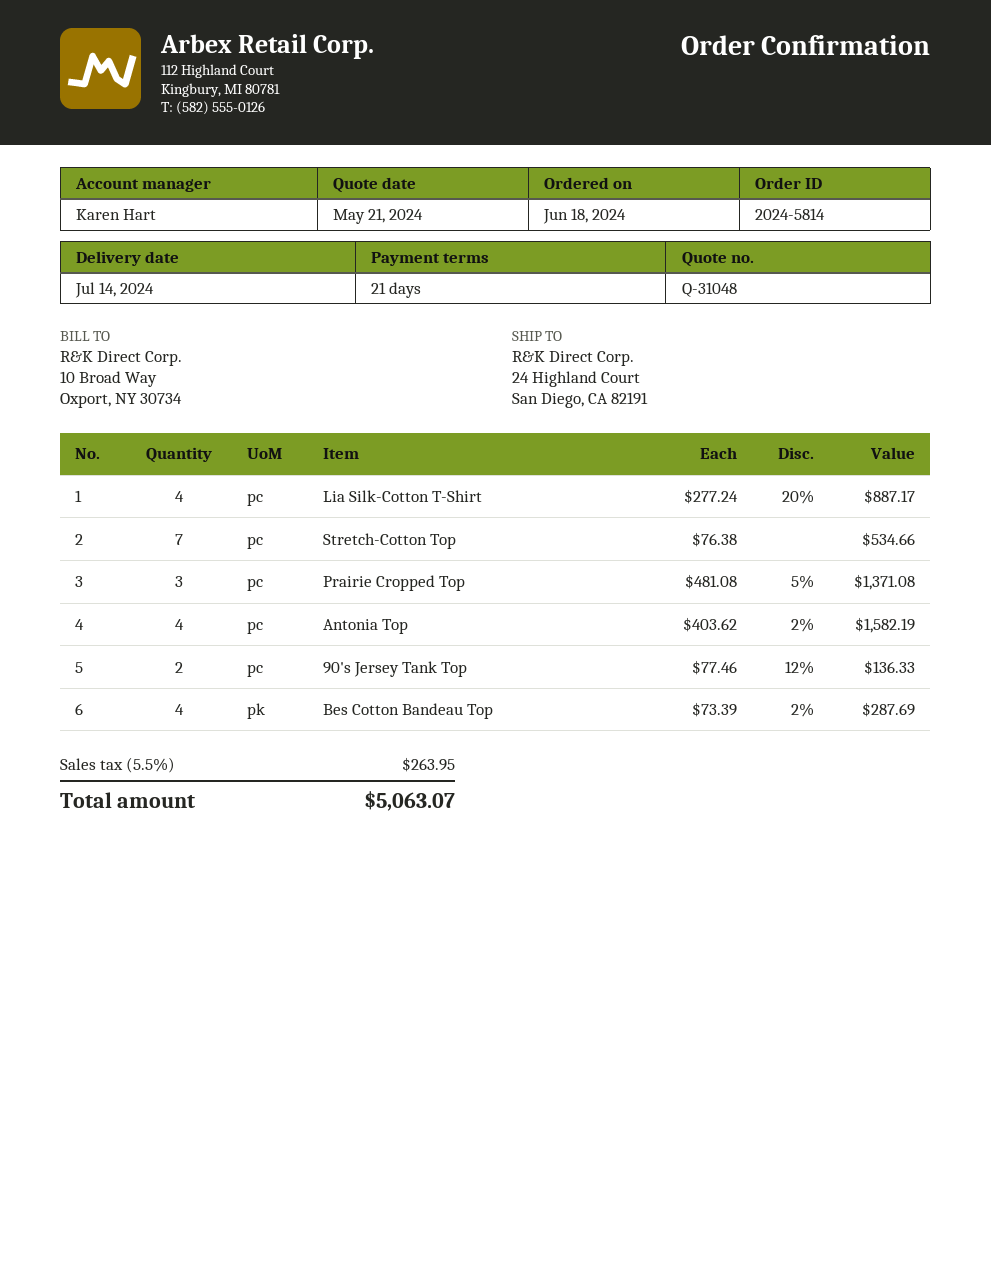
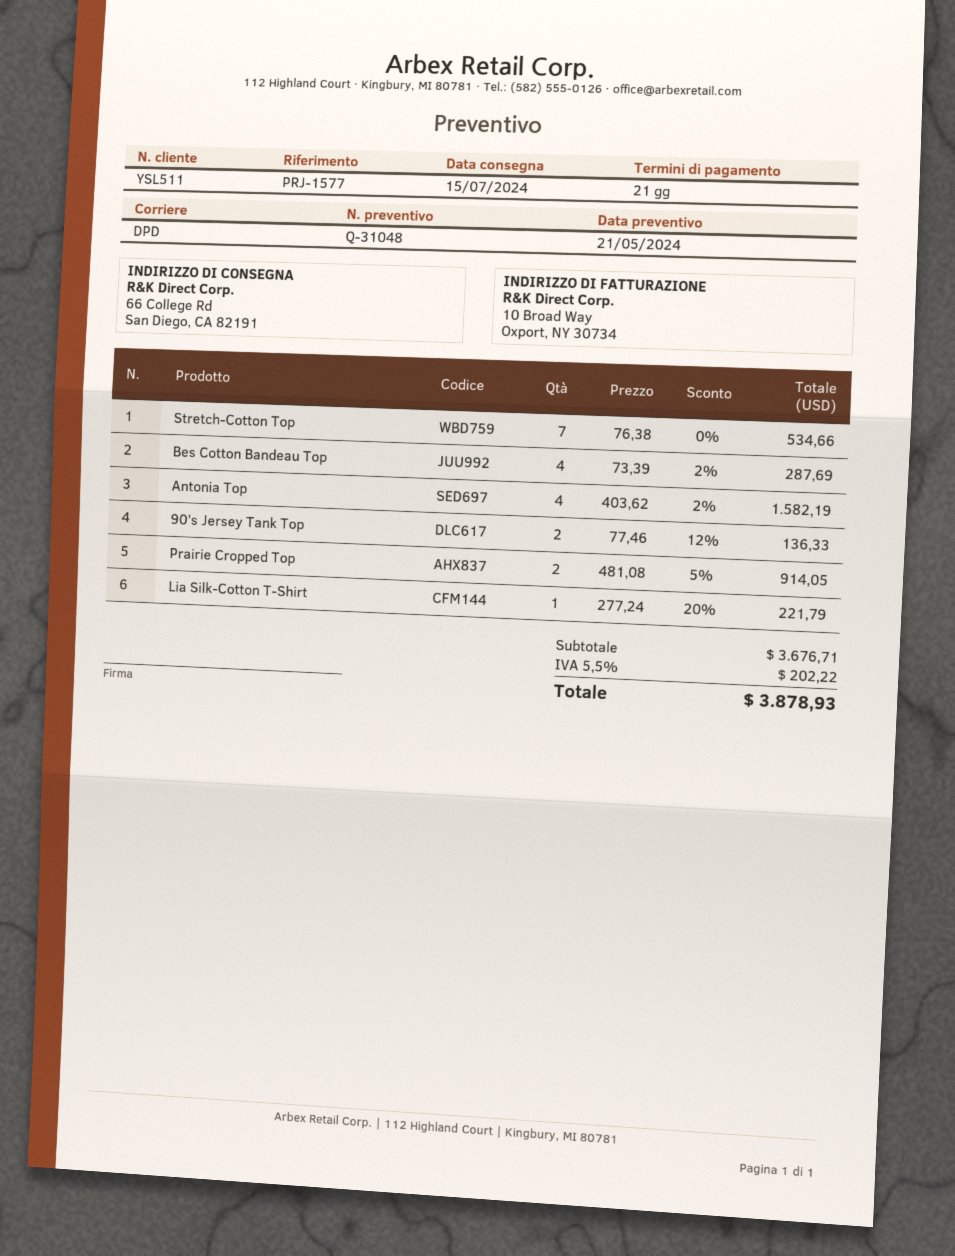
delivery date: 2024-07-14 -> 2024-07-15
ship to: 24 Highland Court, San Diego, CA 82191 -> 66 College Rd, San Diego, CA 82191
Lia Silk-Cotton T-Shirt: 4 x 277.24 - 20% = 887.17 -> 1 x 277.24 - 20% = 221.79
Prairie Cropped Top: 3 x 481.08 - 5% = 1371.08 -> 2 x 481.08 - 5% = 914.05
tax: 5.5% = 263.95 -> 5.5% = 202.22
total: 5063.07 -> 3878.93

